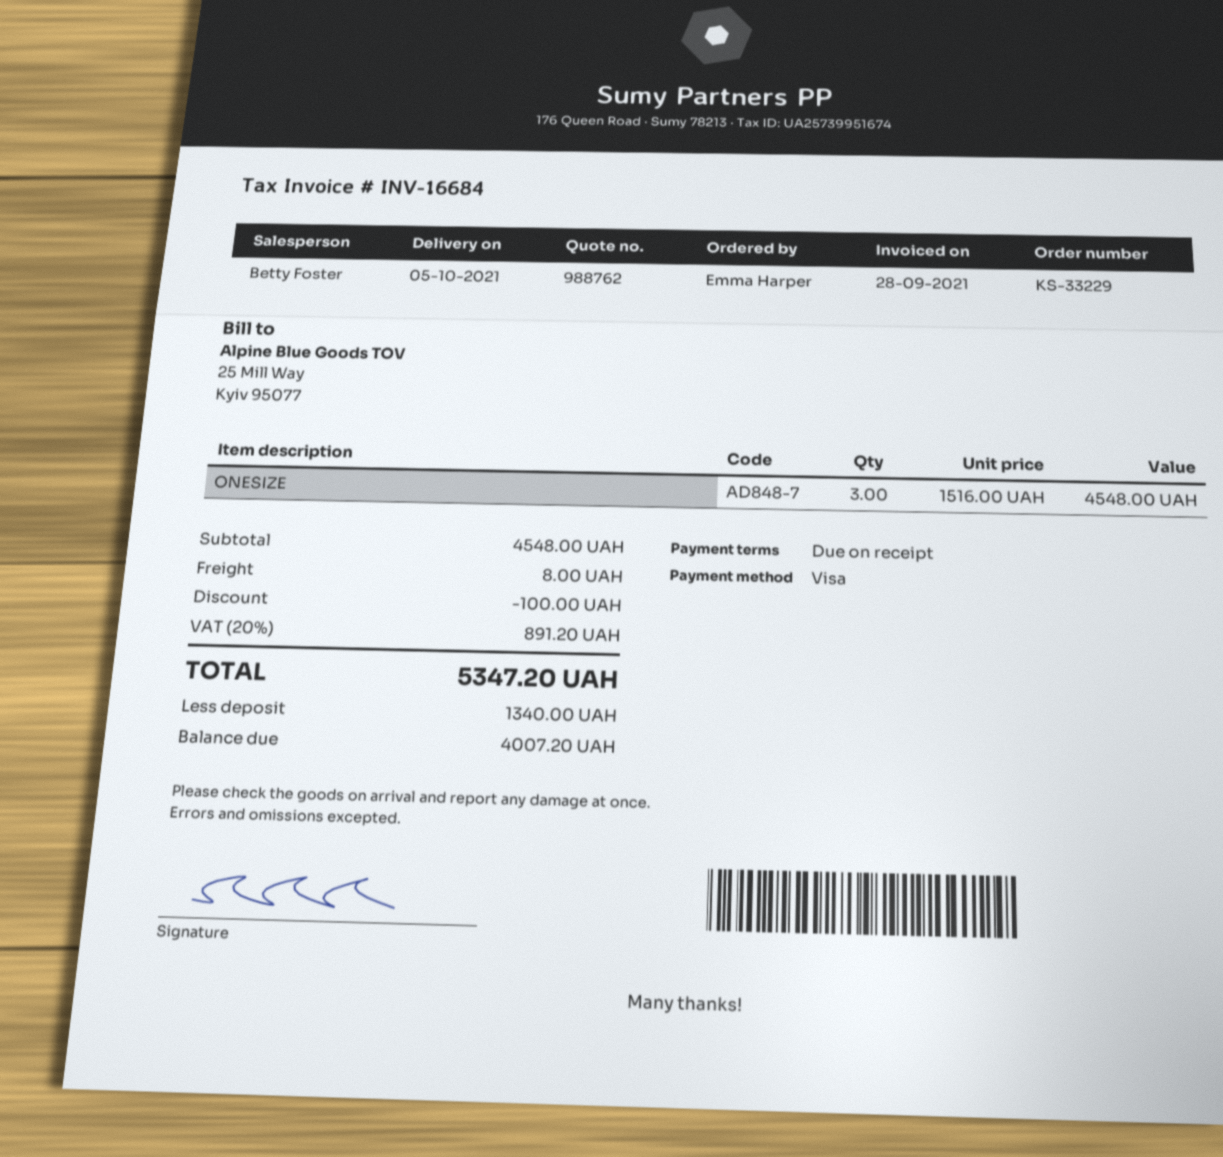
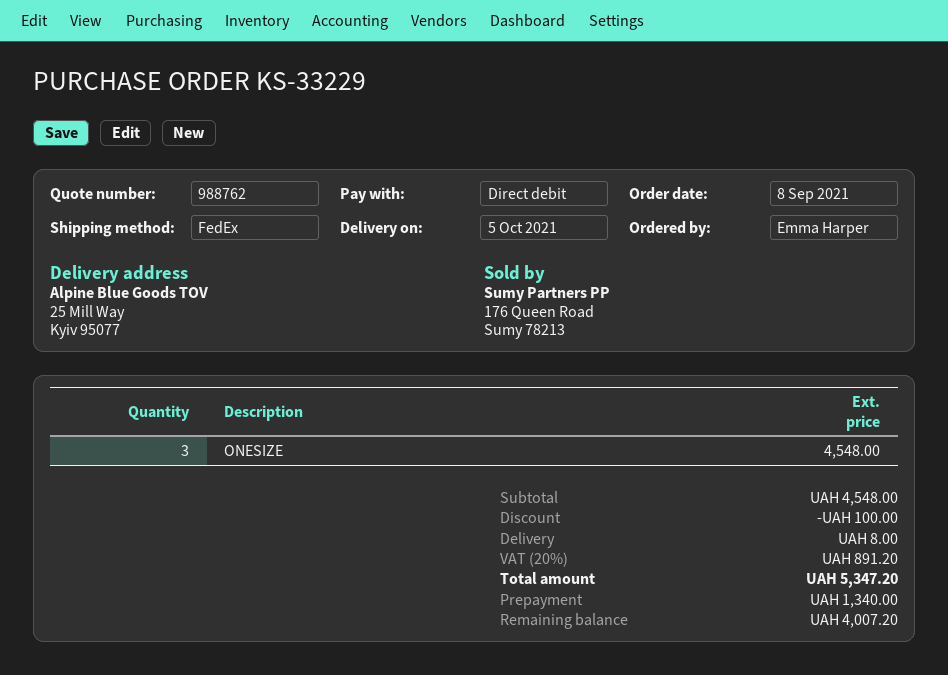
payment method: Visa -> direct debit

